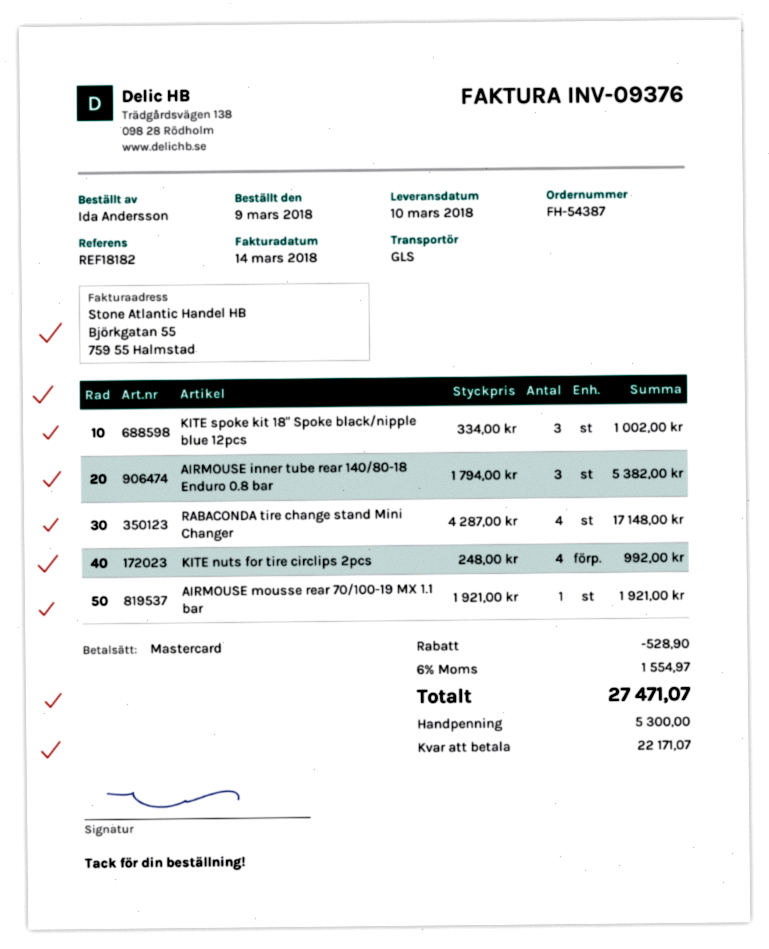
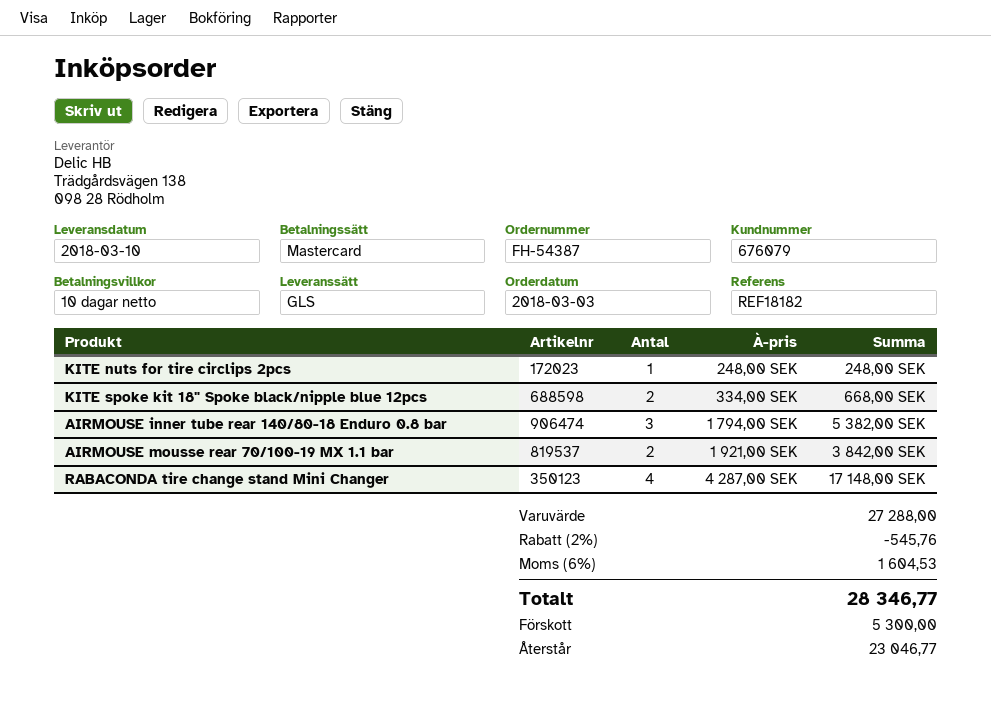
order date: 2018-03-09 -> 2018-03-03
KITE spoke kit 18" Spoke black/nipple blue 12pcs: 3 x 334.00 = 1002.00 -> 2 x 334.00 = 668.00
KITE nuts for tire circlips 2pcs: 4 x 248.00 = 992.00 -> 1 x 248.00 = 248.00
AIRMOUSE mousse rear 70/100-19 MX 1.1 bar: 1 x 1921.00 = 1921.00 -> 2 x 1921.00 = 3842.00
discount: 528.90 -> 545.76
tax: 6% = 1554.97 -> 6% = 1604.53
total: 27471.07 -> 28346.77
balance: 22171.07 -> 23046.77

